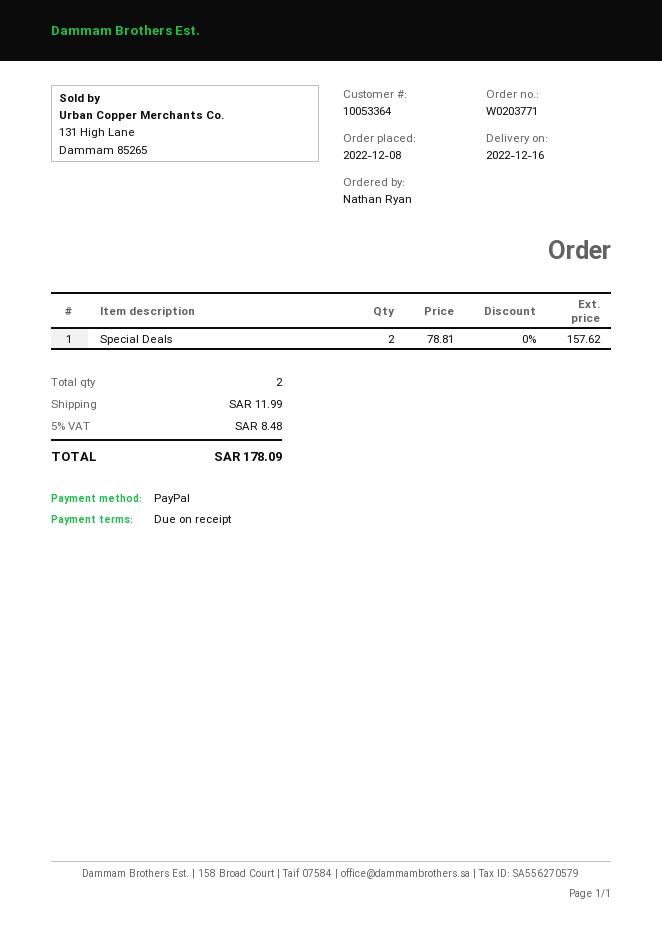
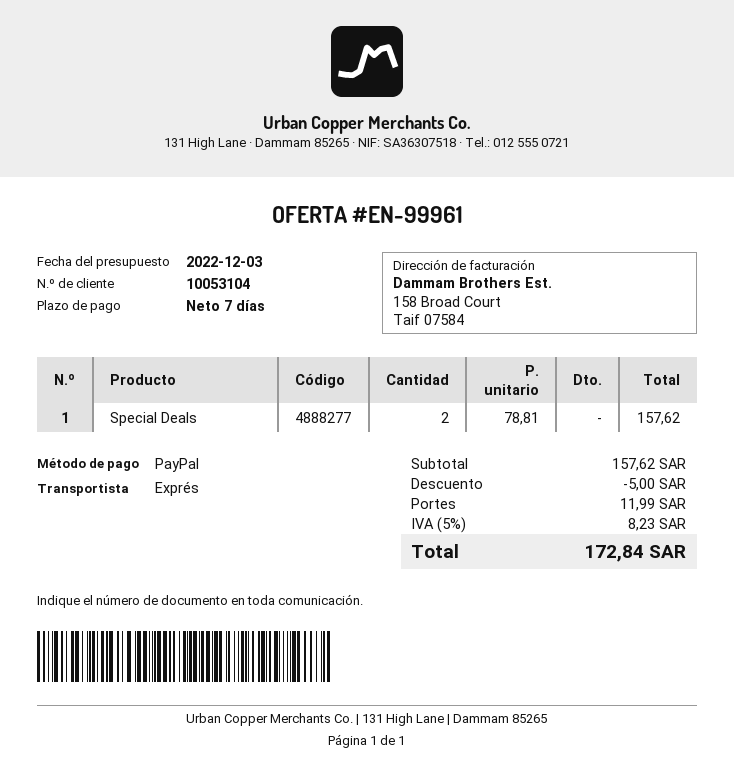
payment terms: on receipt -> 7 days
customer number: 10053364 -> 10053104
discount: none -> 5.00
tax: 5% = 8.48 -> 5% = 8.23
total: 178.09 -> 172.84

